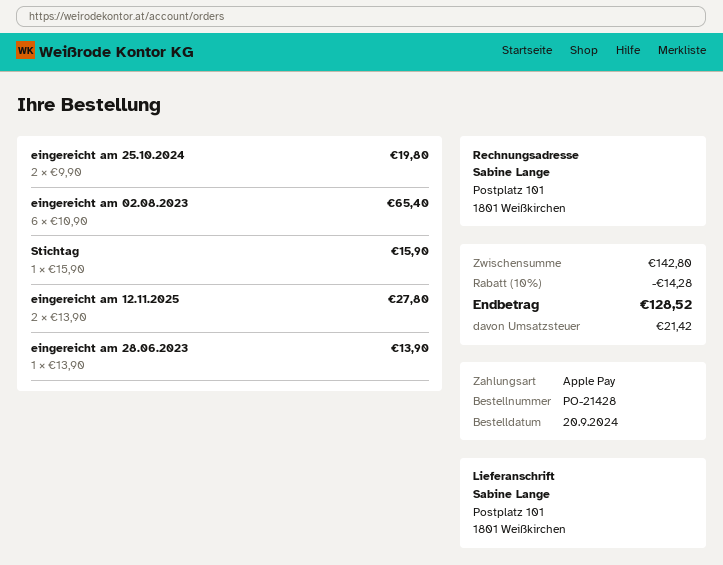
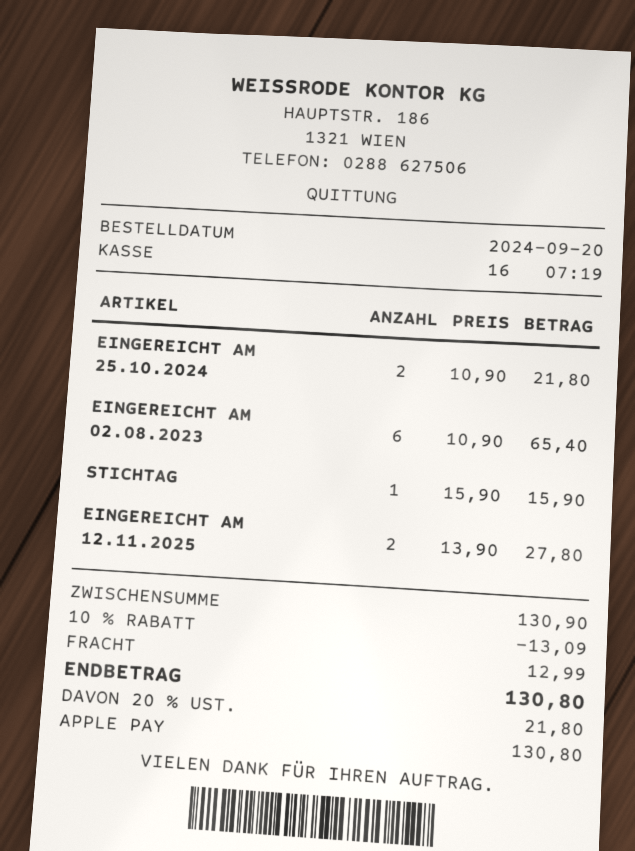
eingereicht am 25.10.2024: 2 x 9.90 = 19.80 -> 2 x 10.90 = 21.80
eingereicht am 28.06.2023: 1 x 13.90 = 13.90 -> none
subtotal: 142.80 -> 130.90
discount: 10% = 14.28 -> 10% = 13.09
shipping: none -> 12.99
tax: 21.42 -> 21.80
total: 128.52 -> 130.80

